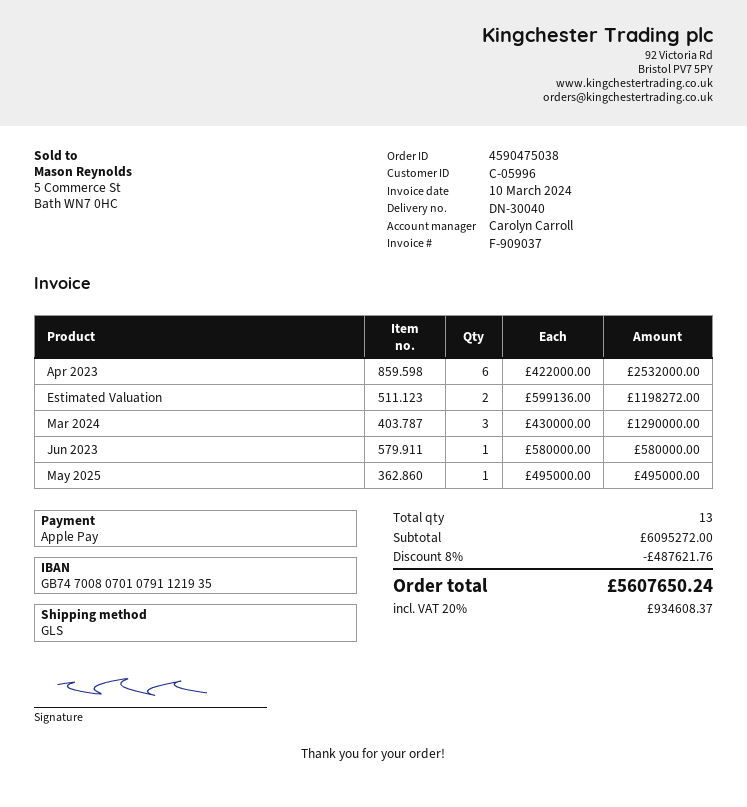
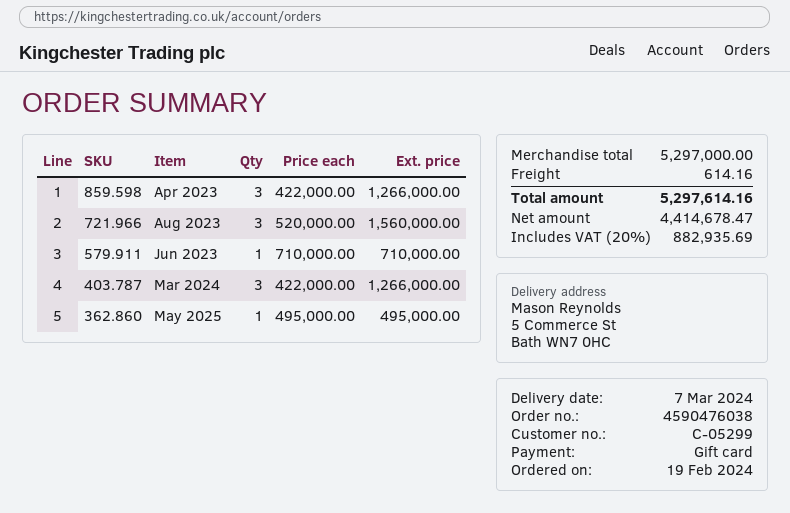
order number: 4590475038 -> 4590476038
customer number: C-05996 -> C-05299
payment method: Apple Pay -> gift card
Apr 2023: 6 x 422000.00 = 2532000.00 -> 3 x 422000.00 = 1266000.00
Estimated Valuation: 2 x 599136.00 = 1198272.00 -> none
Mar 2024: 3 x 430000.00 = 1290000.00 -> 3 x 422000.00 = 1266000.00
Jun 2023: 1 x 580000.00 = 580000.00 -> 1 x 710000.00 = 710000.00
Aug 2023: none -> 3 x 520000.00 = 1560000.00
subtotal: 6095272.00 -> 5297000.00
discount: 8% = 487621.76 -> none
shipping: none -> 614.16
tax: 20% = 934608.37 -> 20% = 882935.69
total: 5607650.24 -> 5297614.16

